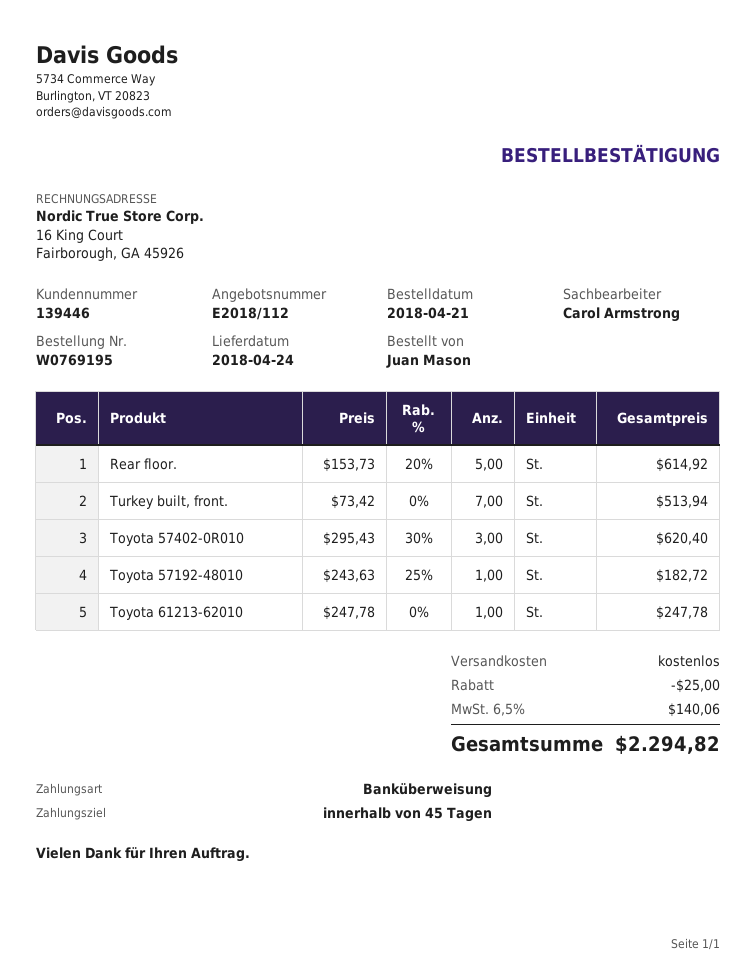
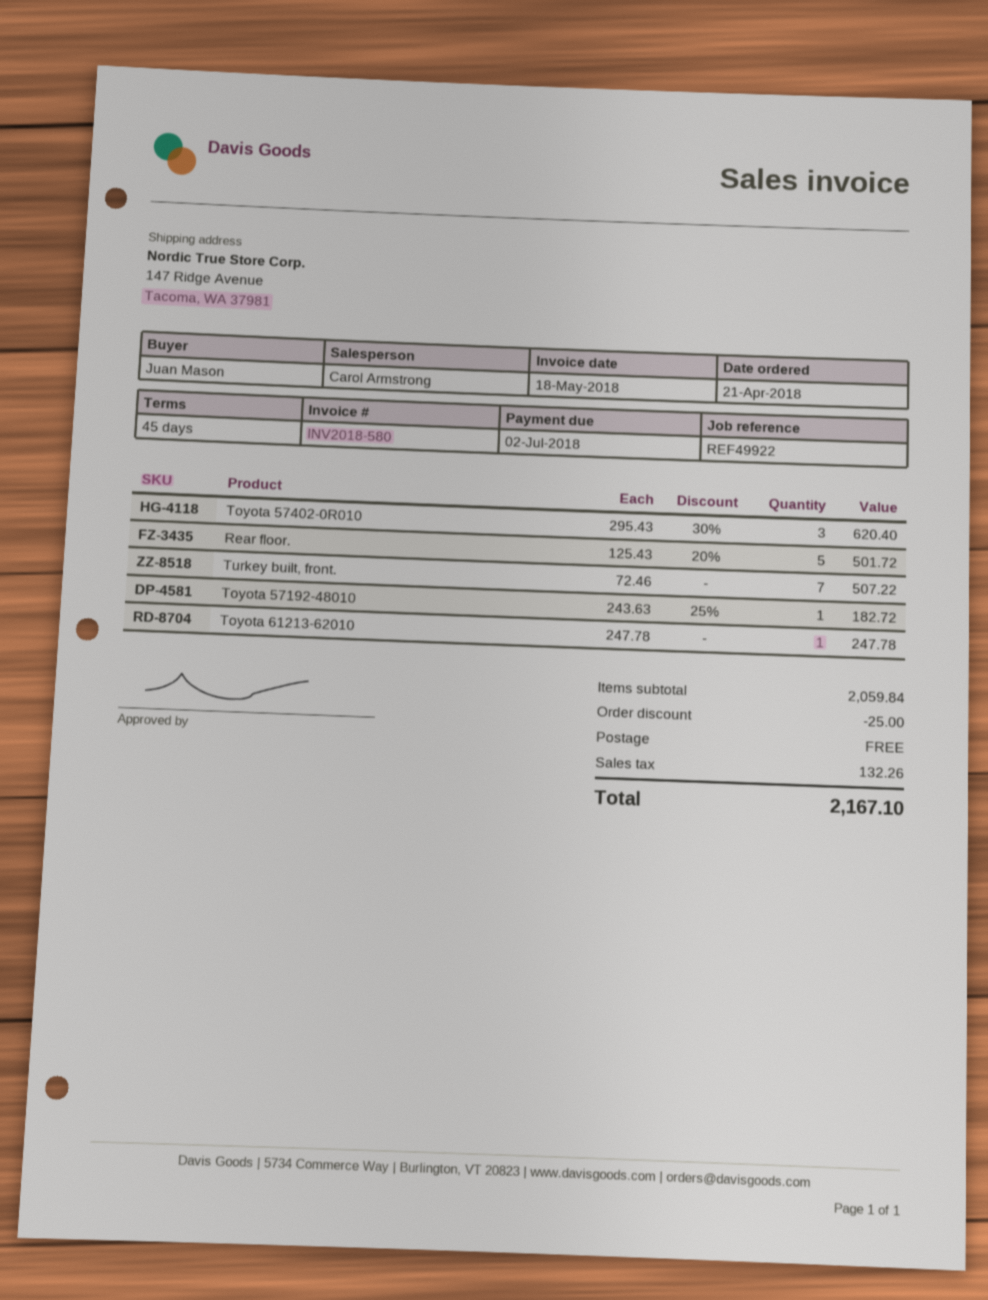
Rear floor.: 5 x 153.73 - 20% = 614.92 -> 5 x 125.43 - 20% = 501.72
Turkey built, front.: 7 x 73.42 = 513.94 -> 7 x 72.46 = 507.22
tax: 140.06 -> 132.26
total: 2294.82 -> 2167.10

